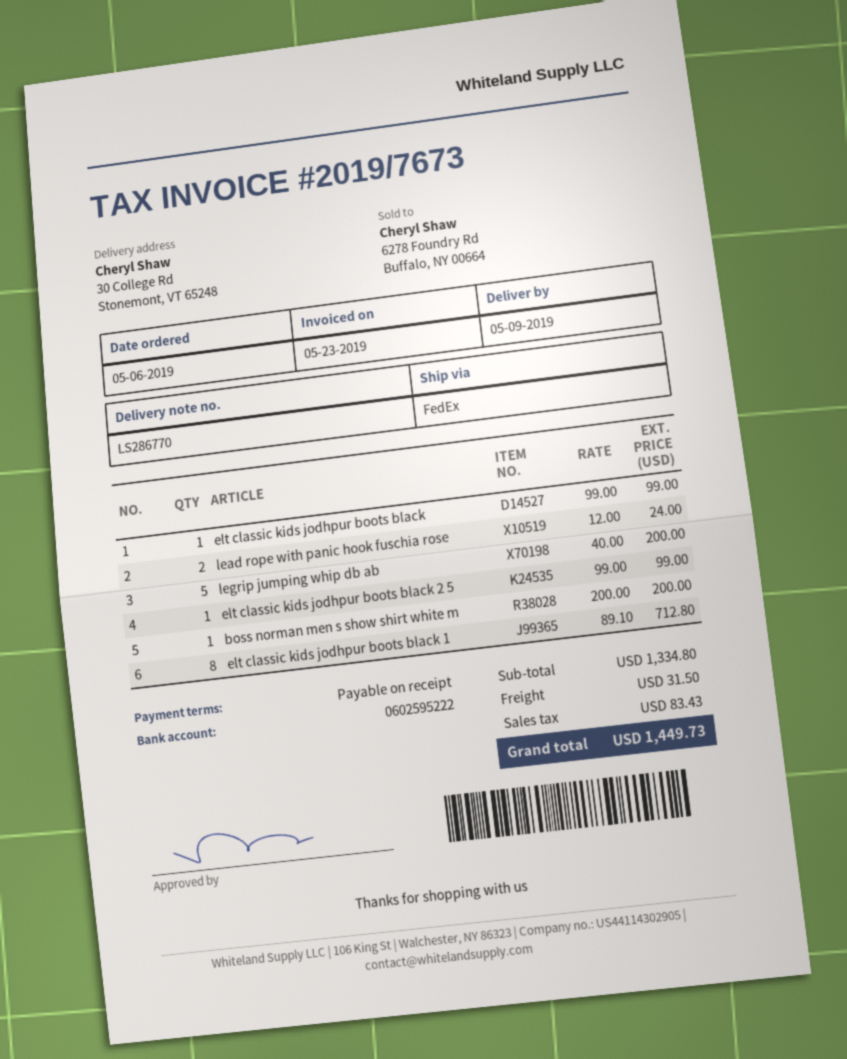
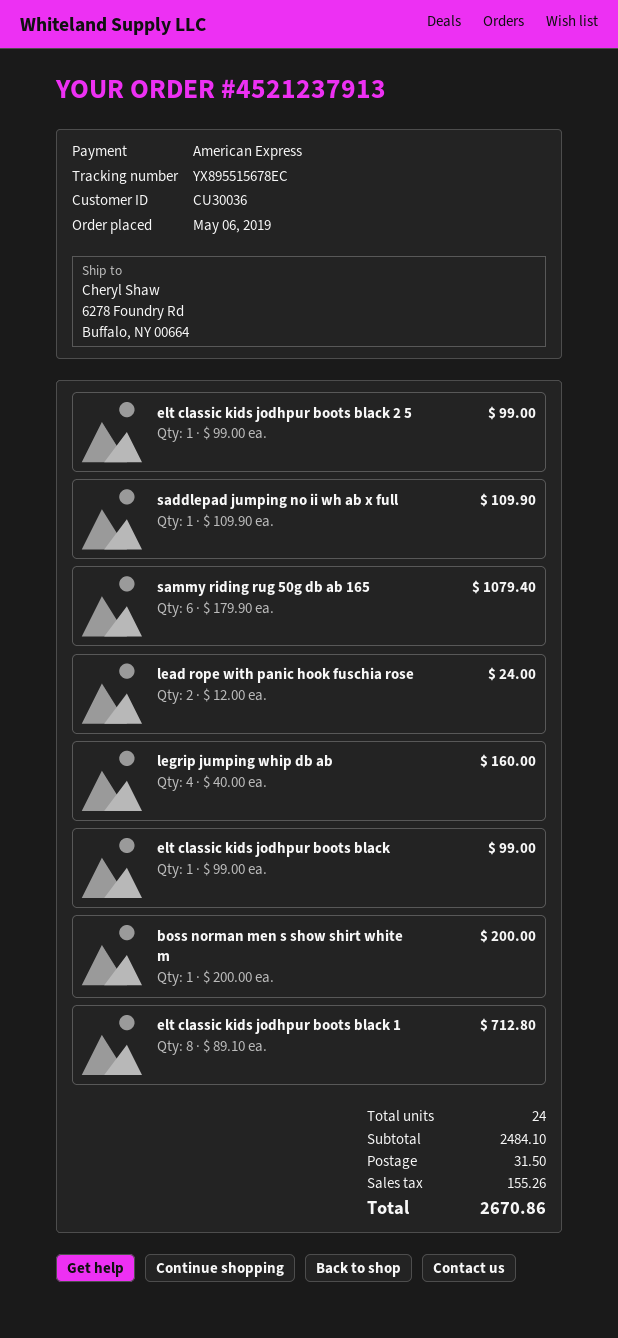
ship to: 30 College Rd, Stonemont, VT 65248 -> 6278 Foundry Rd, Buffalo, NY 00664
legrip jumping whip db ab: 5 x 40.00 = 200.00 -> 4 x 40.00 = 160.00
saddlepad jumping no ii wh ab x full: none -> 1 x 109.90 = 109.90
sammy riding rug 50g db ab 165: none -> 6 x 179.90 = 1079.40
subtotal: 1334.80 -> 2484.10
tax: 83.43 -> 155.26
total: 1449.73 -> 2670.86

